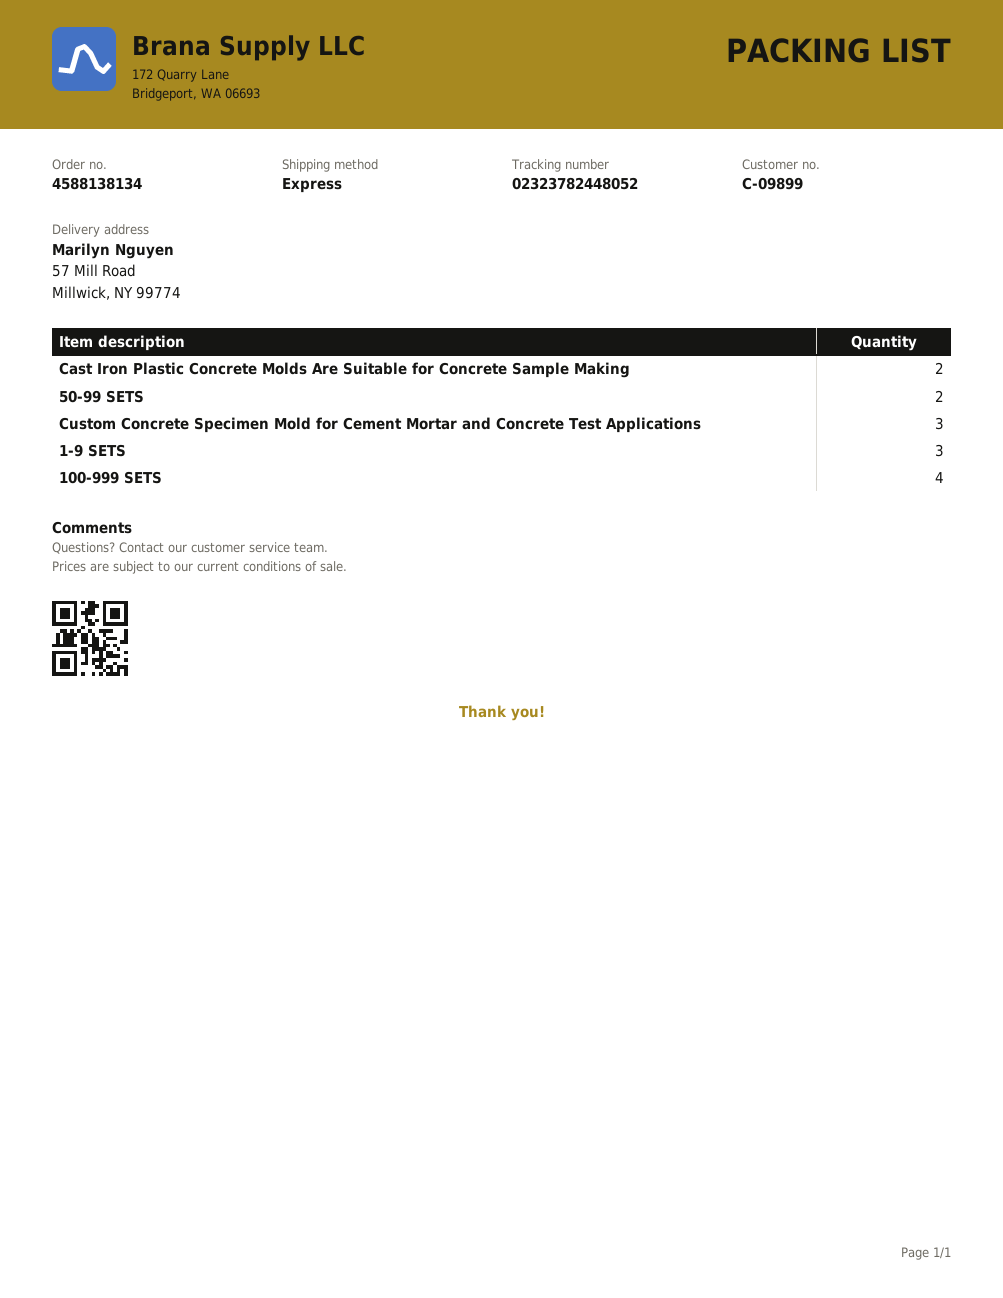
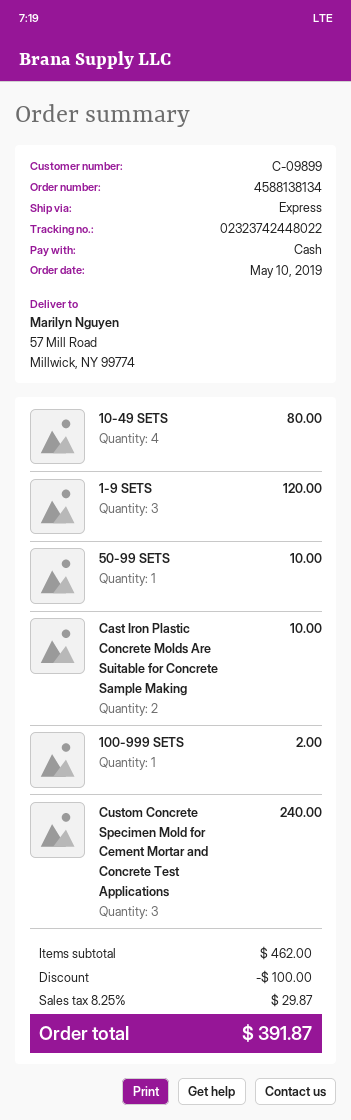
tracking number: 02323782448052 -> 02323742448022
50-99 SETS: 2 -> 1
100-999 SETS: 4 -> 1
10-49 SETS: none -> 4

